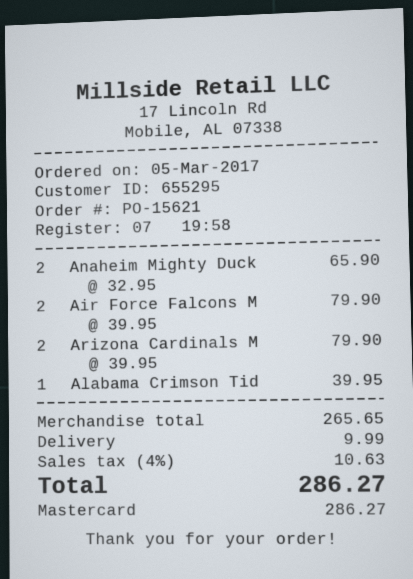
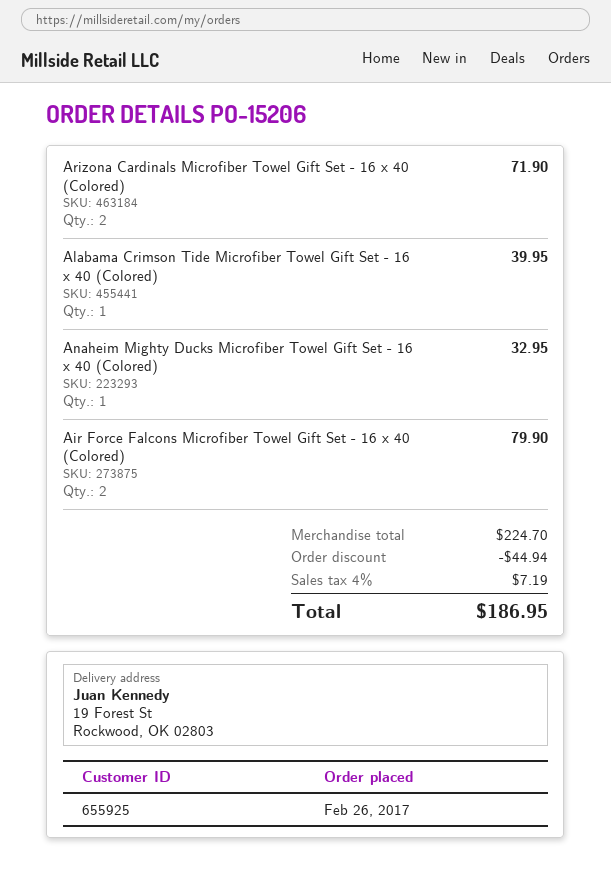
order number: PO-15621 -> PO-15206
order date: 2017-03-05 -> 2017-02-26
customer number: 655295 -> 655925
Anaheim Mighty Duck: 2 for 65.90 -> 1 for 32.95
Arizona Cardinals M: 2 for 79.90 -> 2 for 71.90
subtotal: 265.65 -> 224.70
discount: none -> 44.94
shipping: 9.99 -> none
tax: 4% = 10.63 -> 4% = 7.19
total: 286.27 -> 186.95

